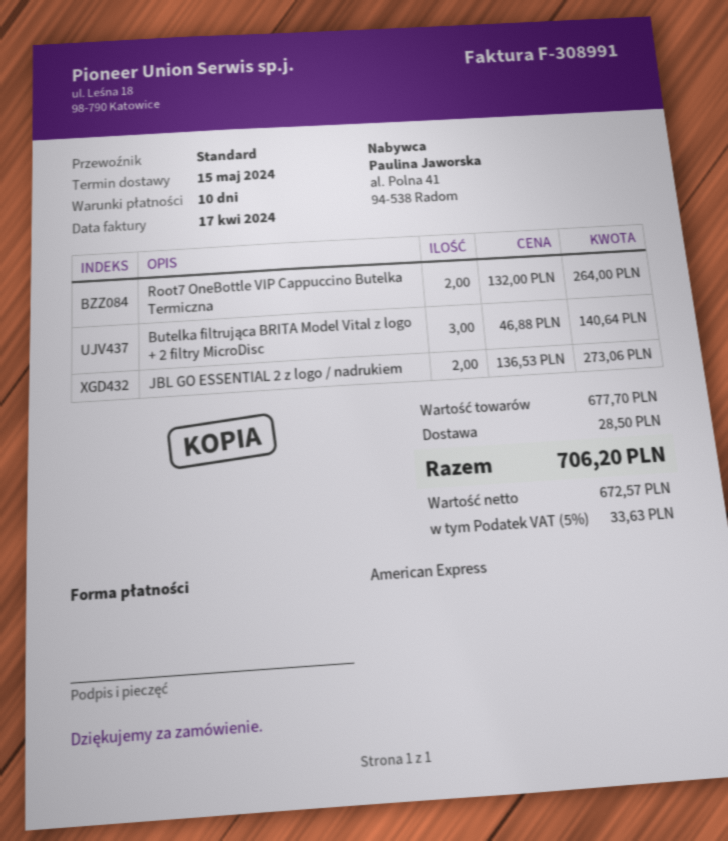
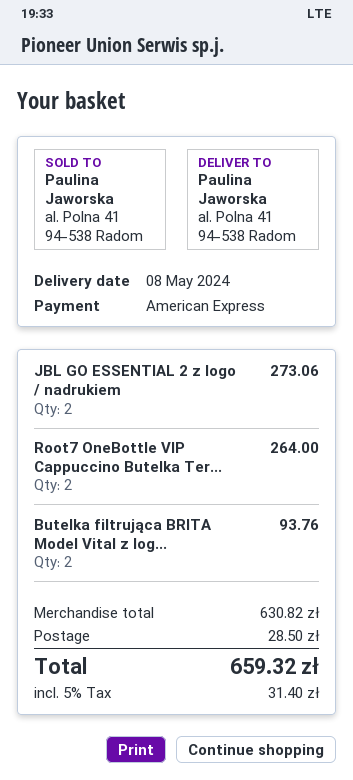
delivery date: 2024-05-15 -> 2024-05-08
Butelka filtrująca BRITA Model Vital z logo + 2 filtry MicroDisc: 3 for 140.64 -> 2 for 93.76
subtotal: 677.70 -> 630.82
tax: 5% = 33.63 -> 5% = 31.40
total: 706.20 -> 659.32

